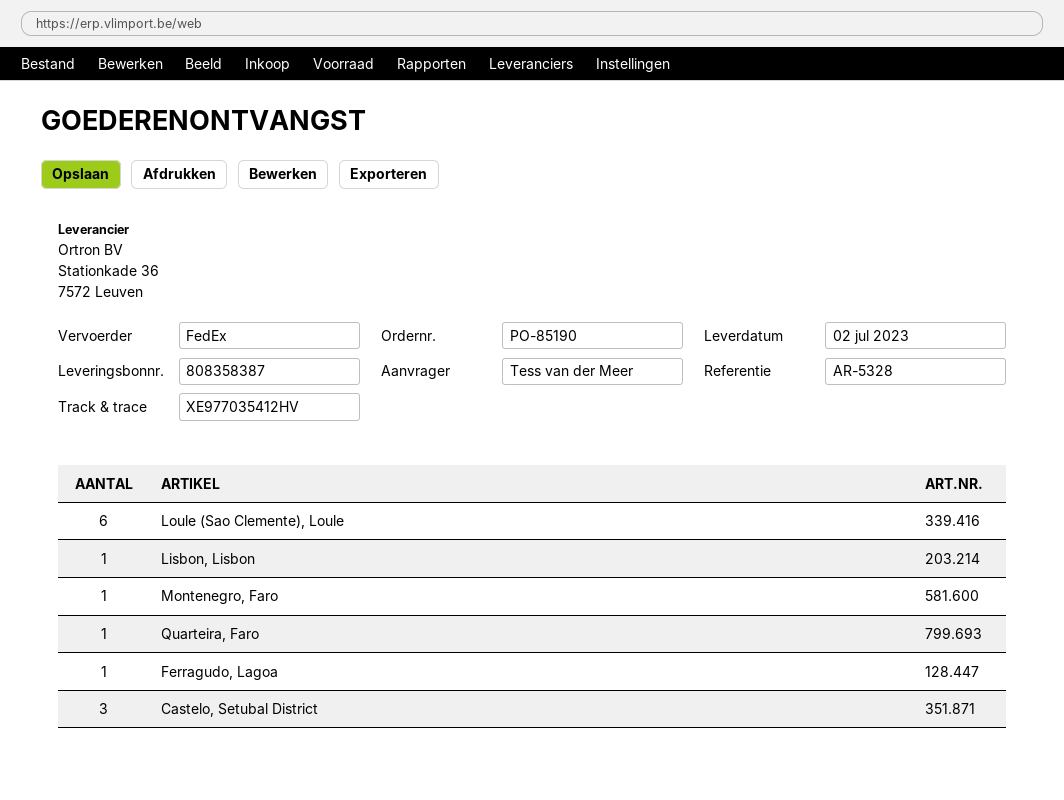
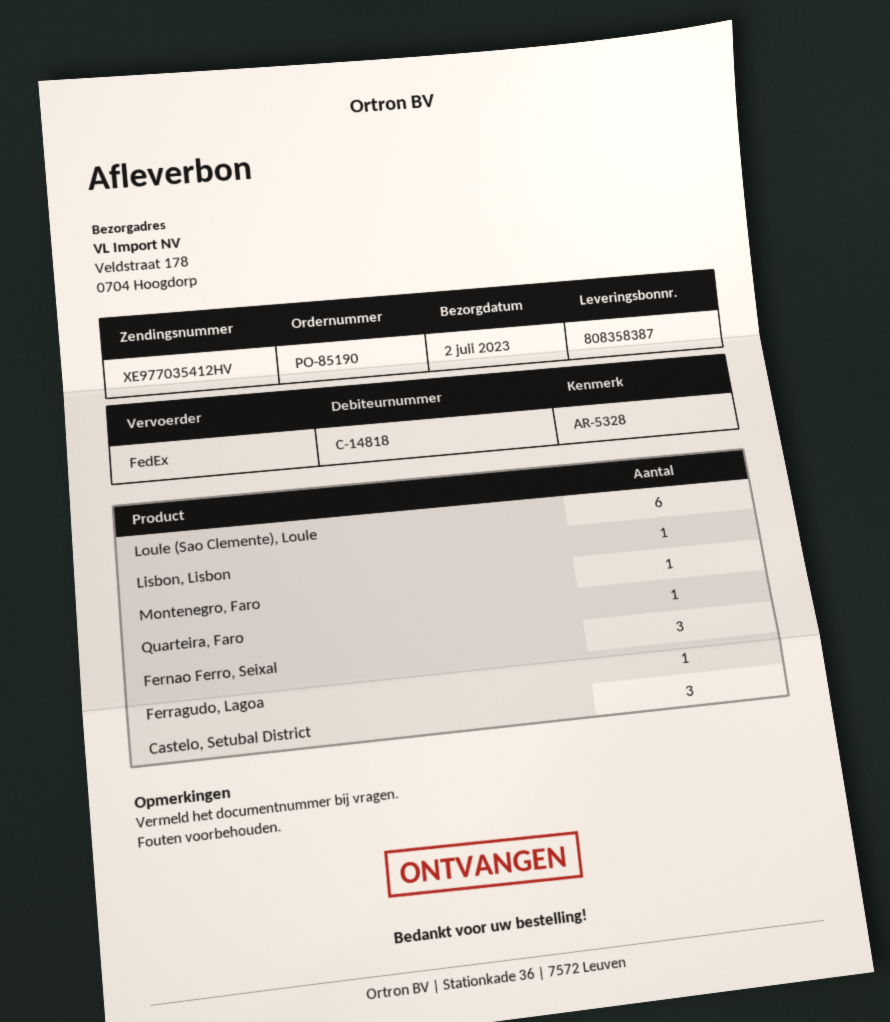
Fernao Ferro, Seixal: none -> 3

